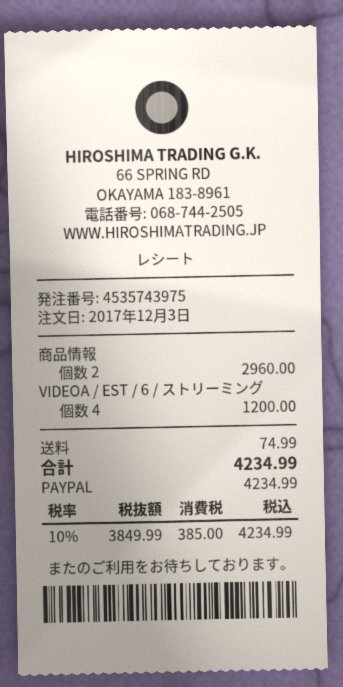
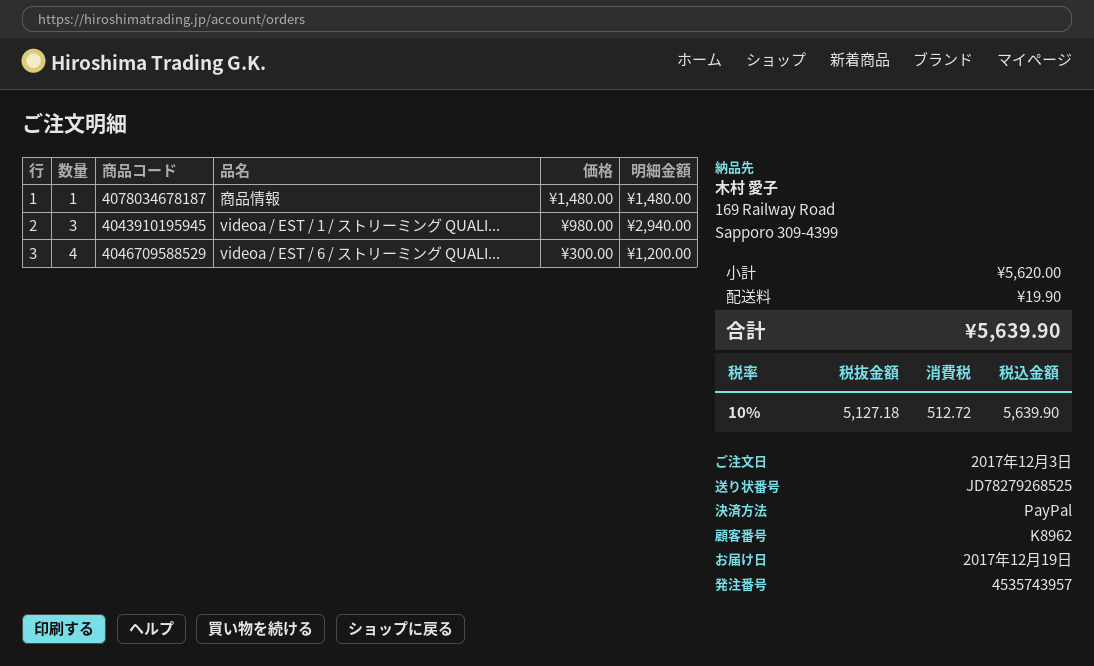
order number: 4535743975 -> 4535743957
商品情報: 2 for 2960.00 -> 1 for 1480.00
videoa / EST / 1 / ストリーミング QUALI...: none -> 3 for 2940.00
shipping: 74.99 -> 19.90
net: 3849.99 -> 5127.18
tax: 10% = 385.00 -> 10% = 512.72
total: 4234.99 -> 5639.90

